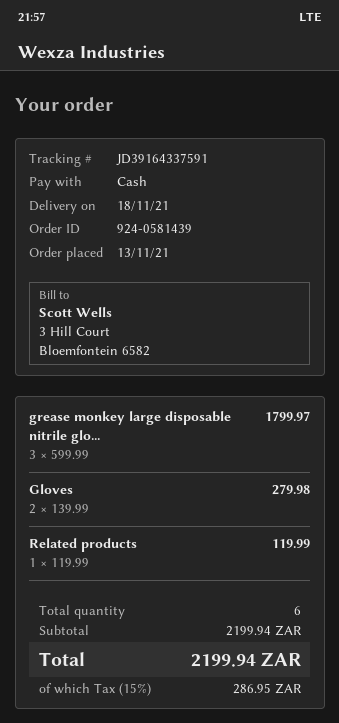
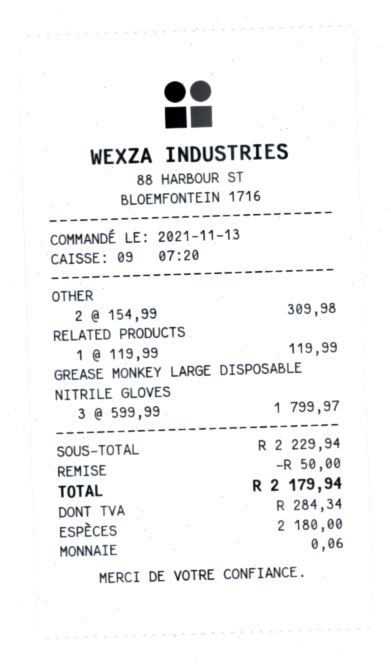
Gloves: 2 x 139.99 = 279.98 -> none
OTHER: none -> 2 x 154.99 = 309.98
subtotal: 2199.94 -> 2229.94
discount: none -> 50.00
tax: 286.95 -> 284.34
total: 2199.94 -> 2179.94

